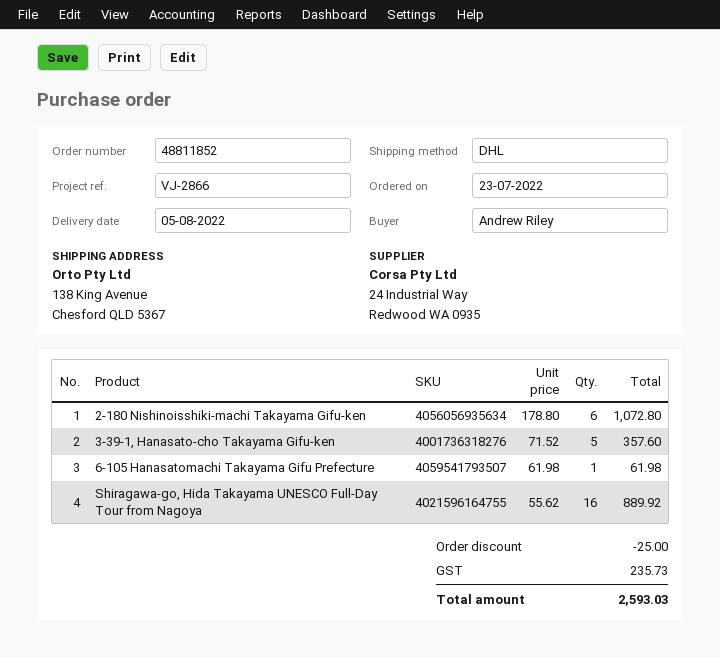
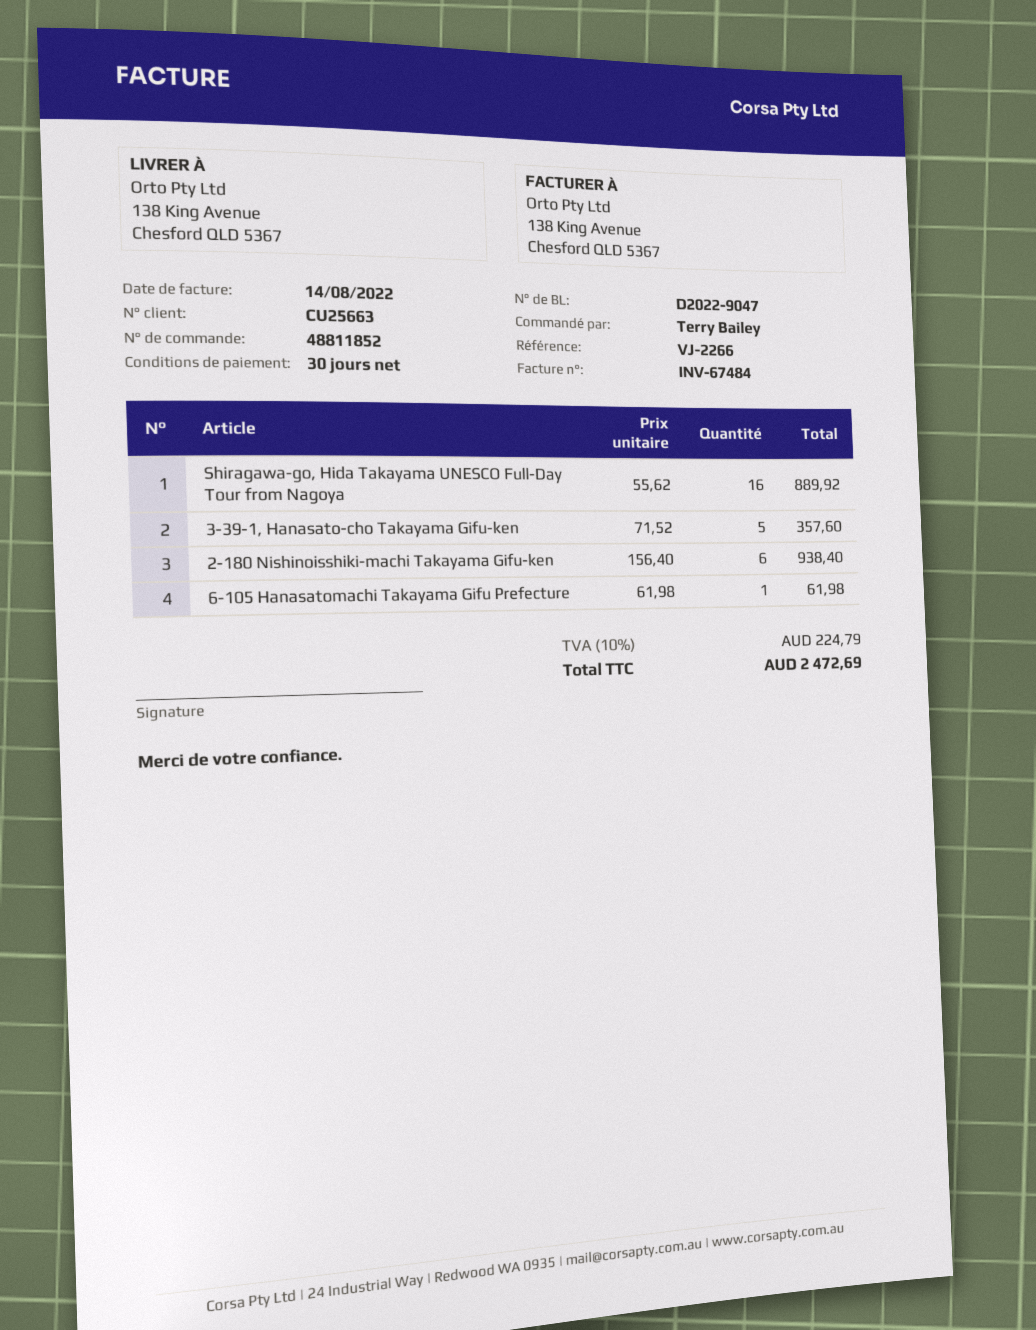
reference: VJ-2866 -> VJ-2266
ordered by: Andrew Riley -> Terry Bailey
2-180 Nishinoisshiki-machi Takayama Gifu-ken: 6 x 178.80 = 1072.80 -> 6 x 156.40 = 938.40
discount: 25.00 -> none
tax: 235.73 -> 224.79
total: 2593.03 -> 2472.69

